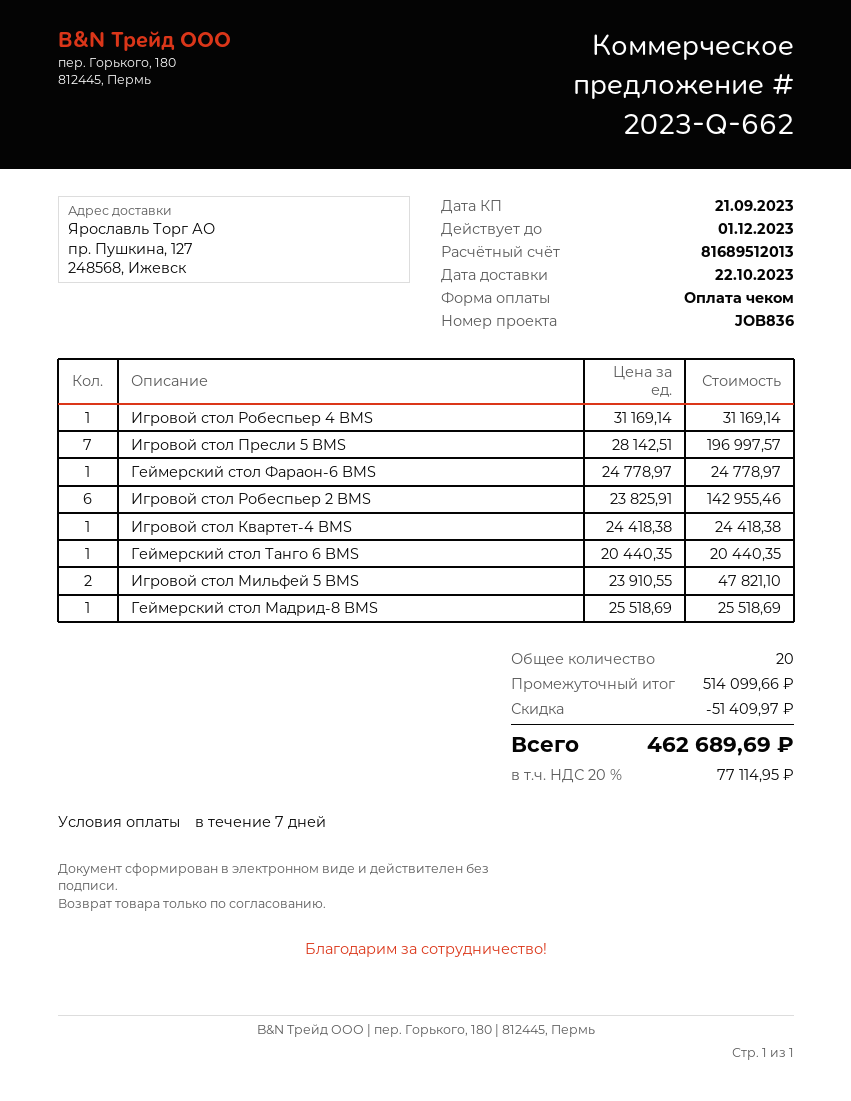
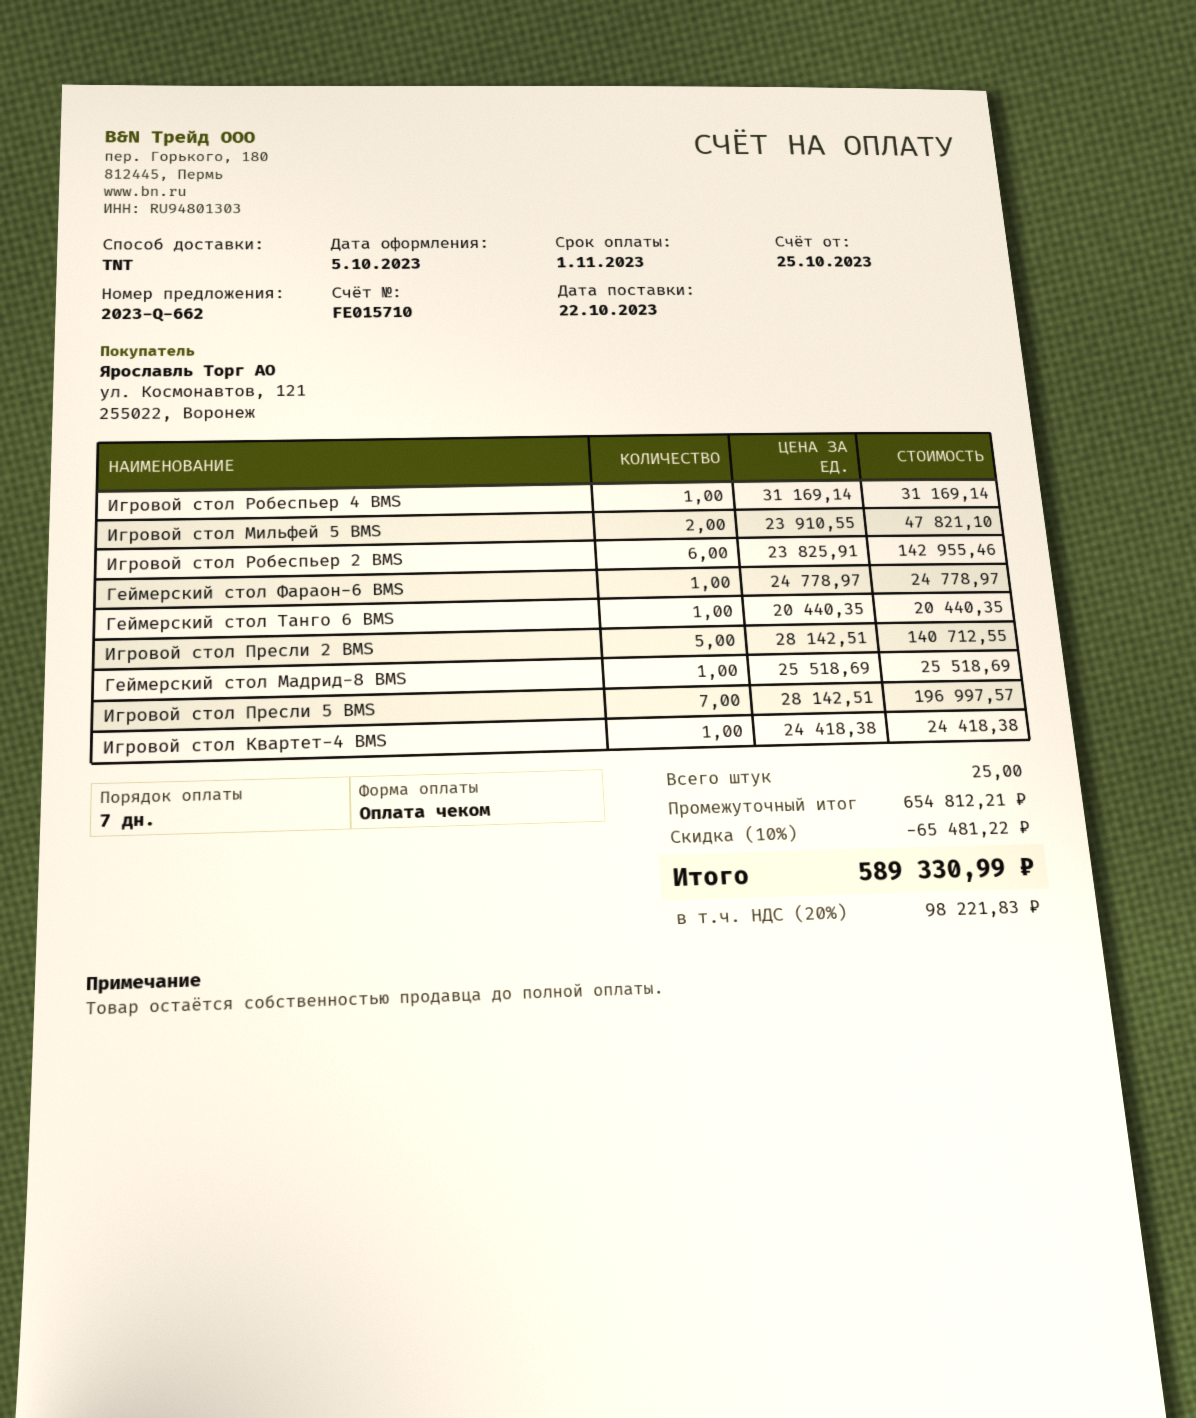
Игровой стол Пресли 2 BMS: none -> 5 x 28142.51 = 140712.55
total quantity: 20 -> 25
subtotal: 514099.66 -> 654812.21
discount: 51409.97 -> 65481.22
tax: 20% = 77114.95 -> 20% = 98221.83
total: 462689.69 -> 589330.99

